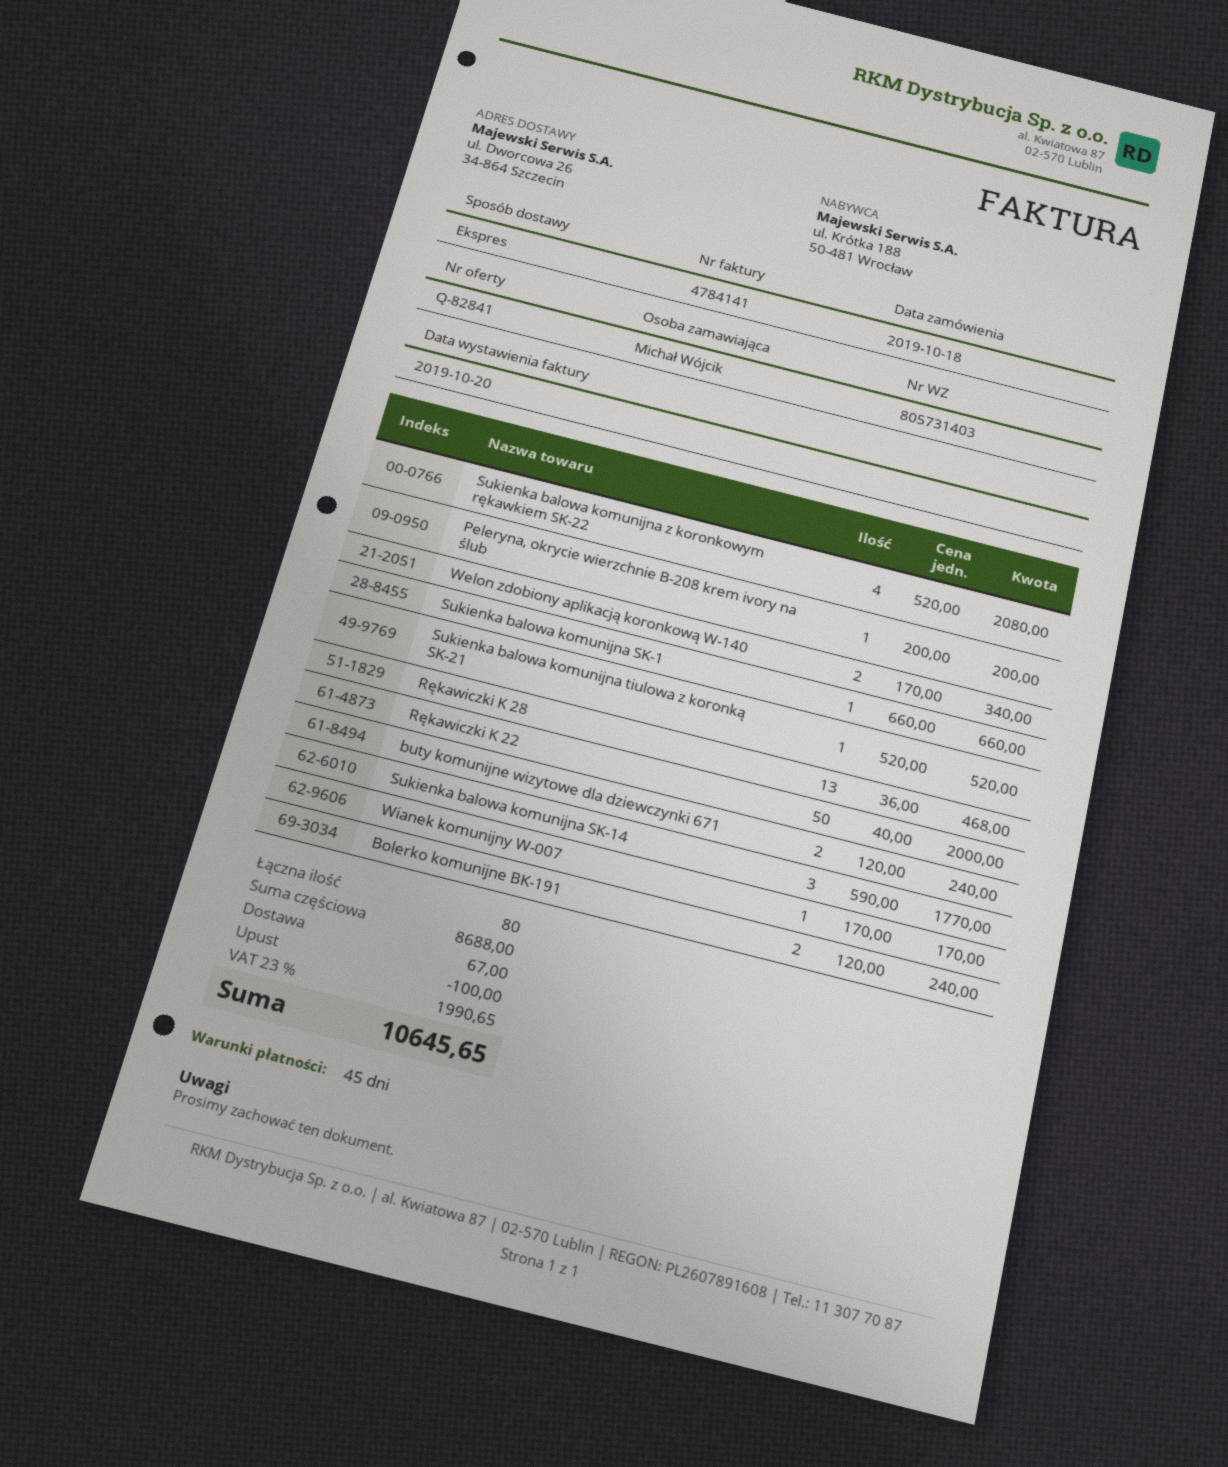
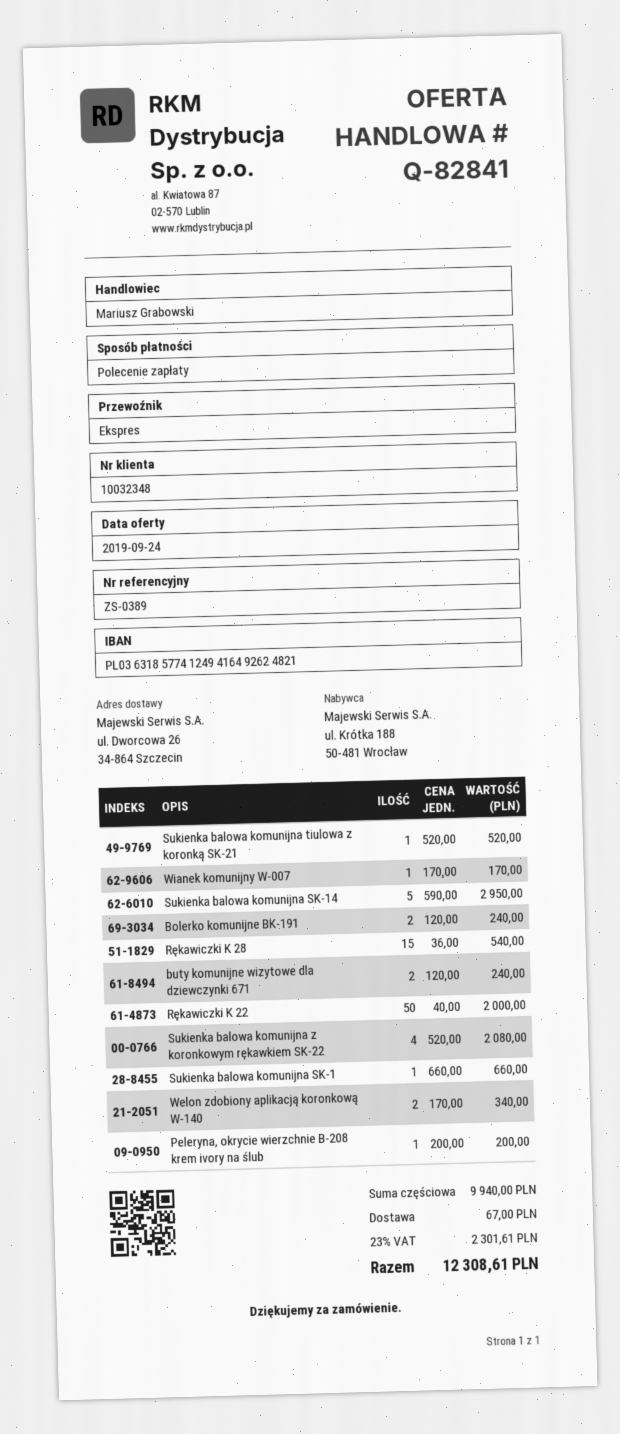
Rękawiczki K 28: 13 x 36.00 = 468.00 -> 15 x 36.00 = 540.00
Sukienka balowa komunijna SK-14: 3 x 590.00 = 1770.00 -> 5 x 590.00 = 2950.00
subtotal: 8688.00 -> 9940.00
discount: 100.00 -> none
tax: 23% = 1990.65 -> 23% = 2301.61
total: 10645.65 -> 12308.61

